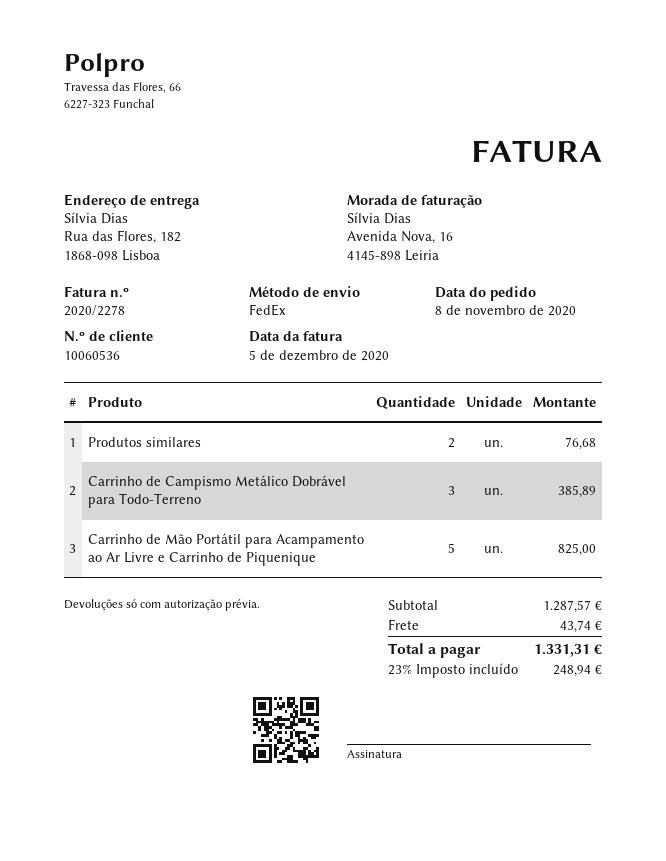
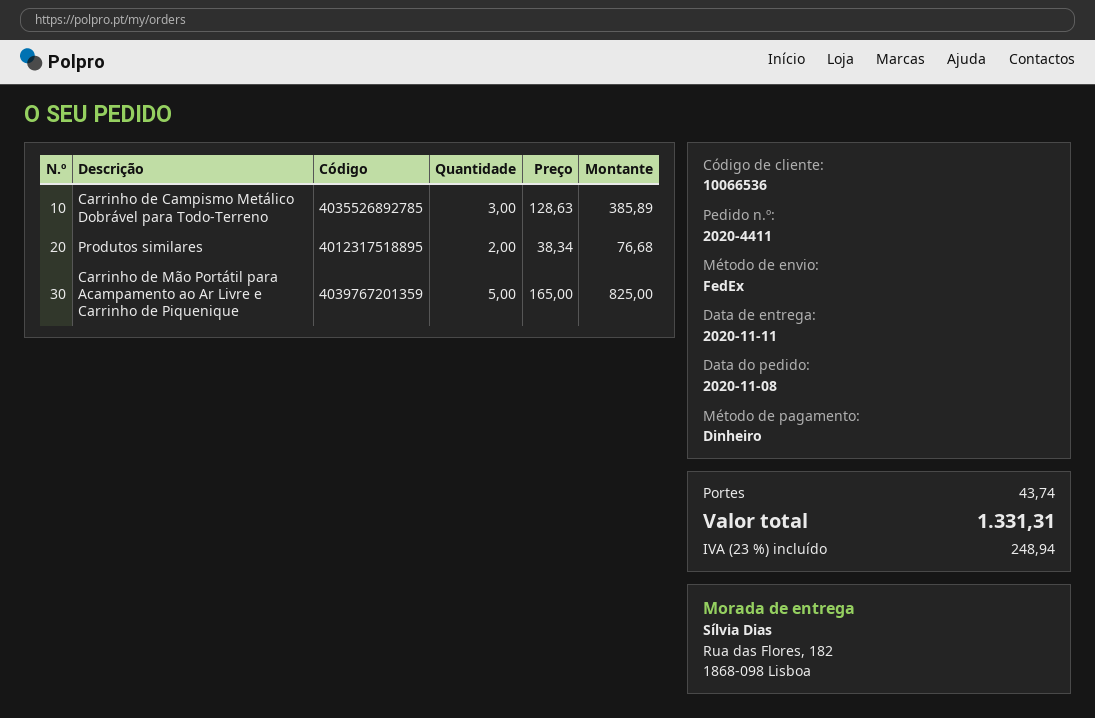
customer number: 10060536 -> 10066536

